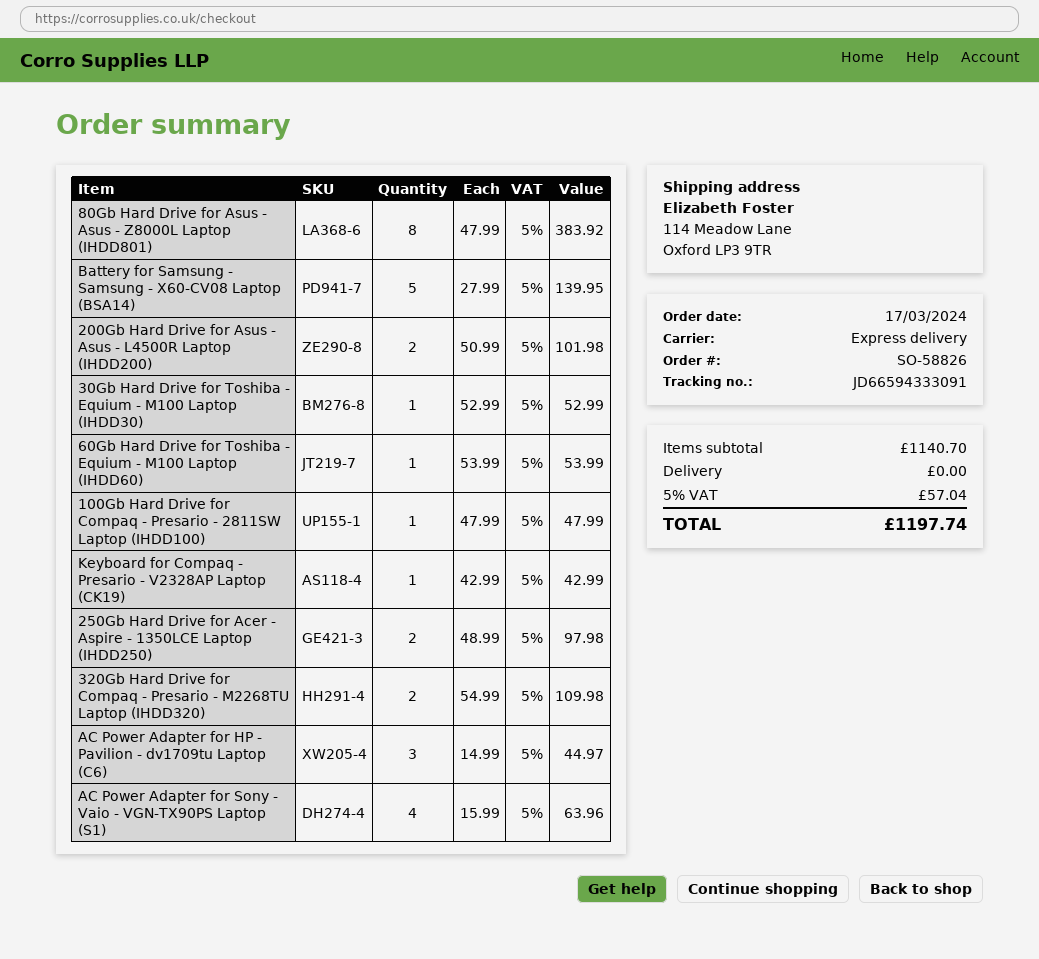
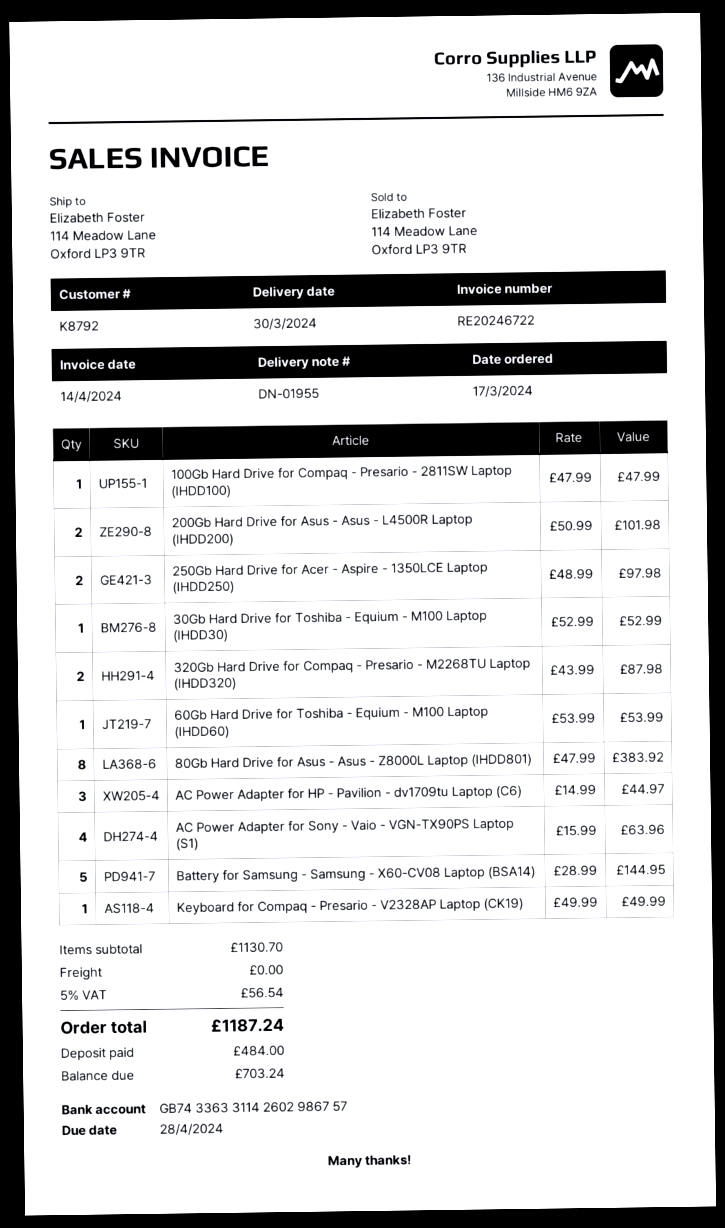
Battery for Samsung - Samsung - X60-CV08 Laptop (BSA14): 5 x 27.99 = 139.95 -> 5 x 28.99 = 144.95
Keyboard for Compaq - Presario - V2328AP Laptop (CK19): 1 x 42.99 = 42.99 -> 1 x 49.99 = 49.99
320Gb Hard Drive for Compaq - Presario - M2268TU Laptop (IHDD320): 2 x 54.99 = 109.98 -> 2 x 43.99 = 87.98
subtotal: 1140.70 -> 1130.70
tax: 5% = 57.04 -> 5% = 56.54
total: 1197.74 -> 1187.24

